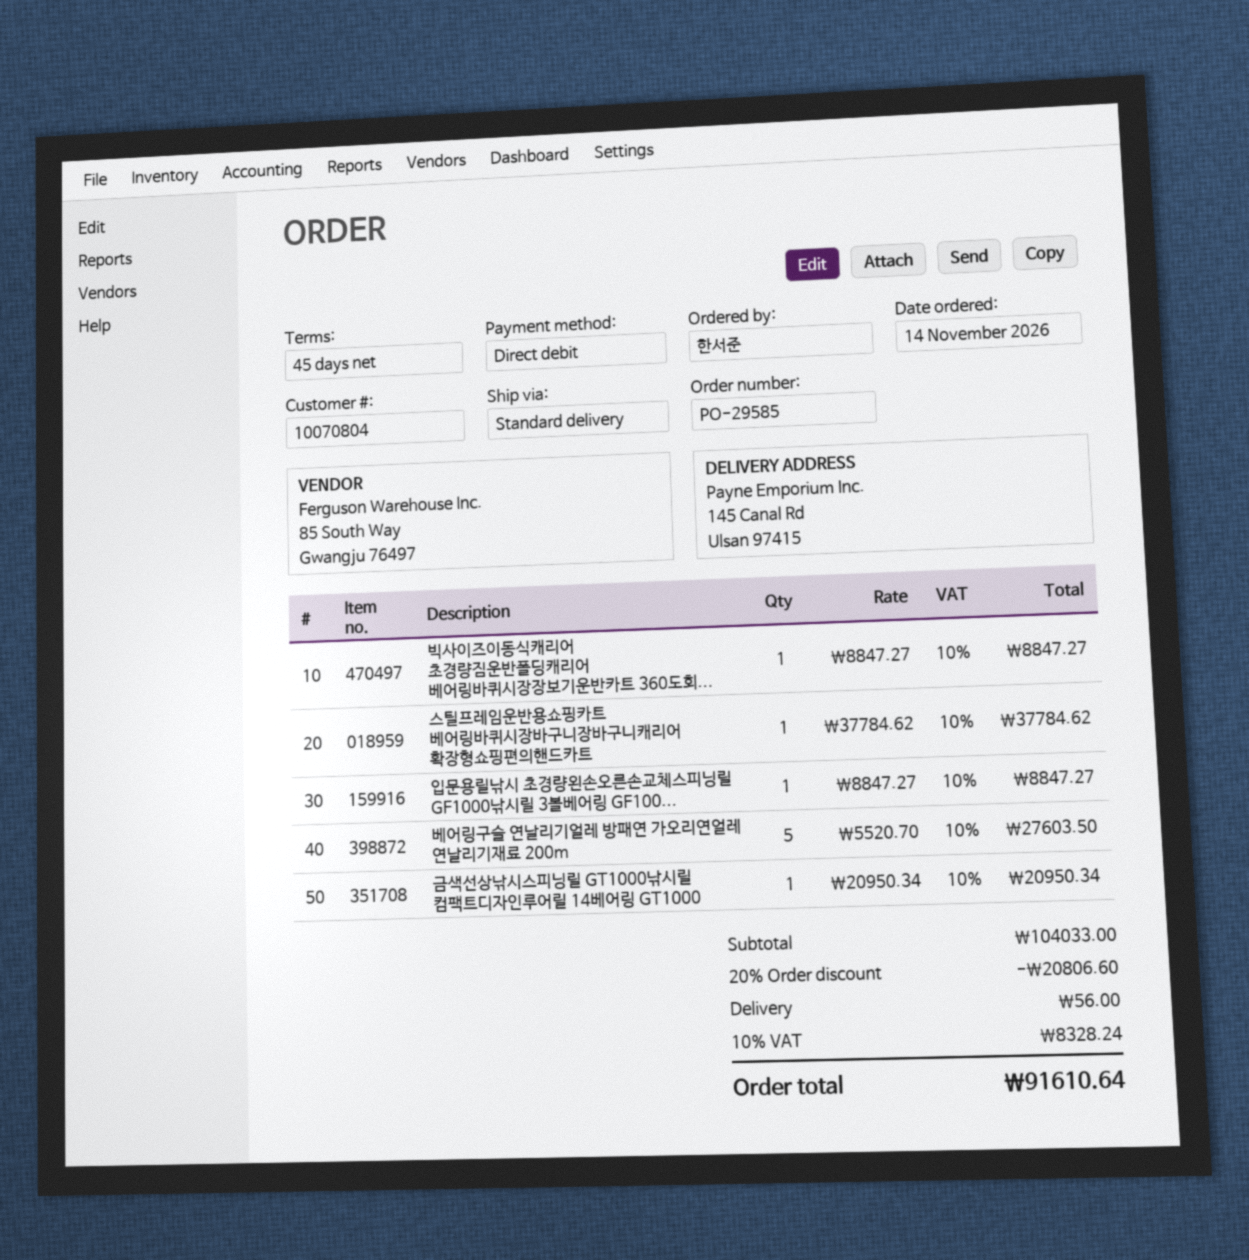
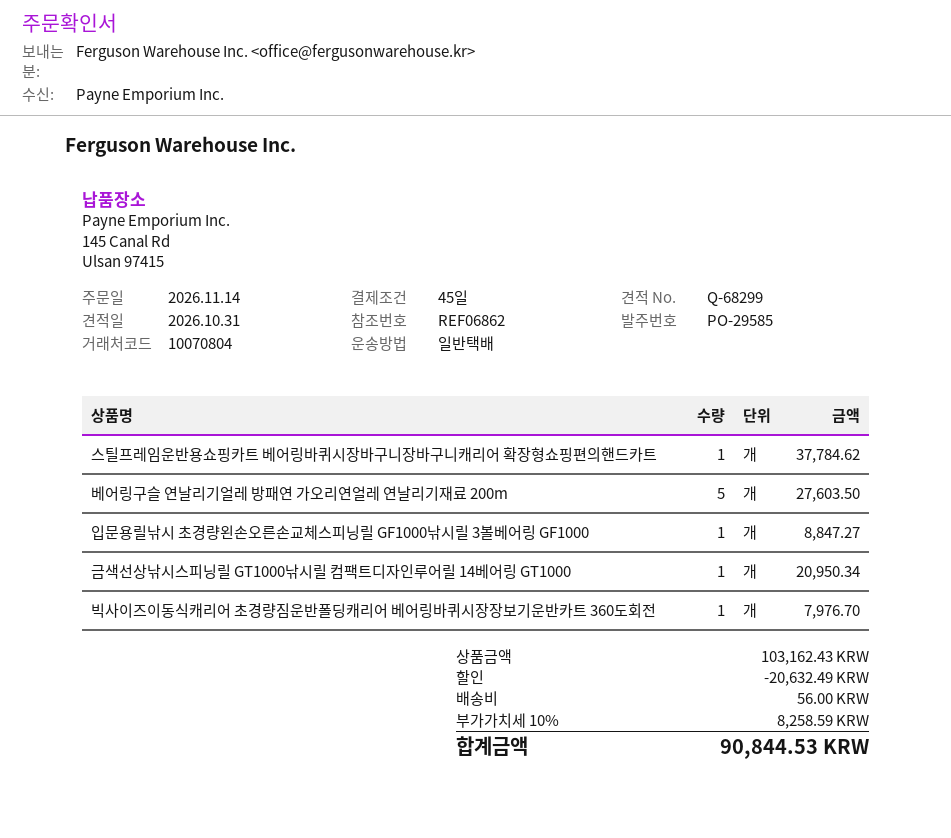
빅사이즈이동식캐리어 초경량짐운반폴딩캐리어 베어링바퀴시장장보기운반카트 360도회...: 1 for 8847.27 -> 1 for 7976.70
subtotal: 104033.00 -> 103162.43
discount: 20806.60 -> 20632.49
tax: 10% = 8328.24 -> 10% = 8258.59
total: 91610.64 -> 90844.53

